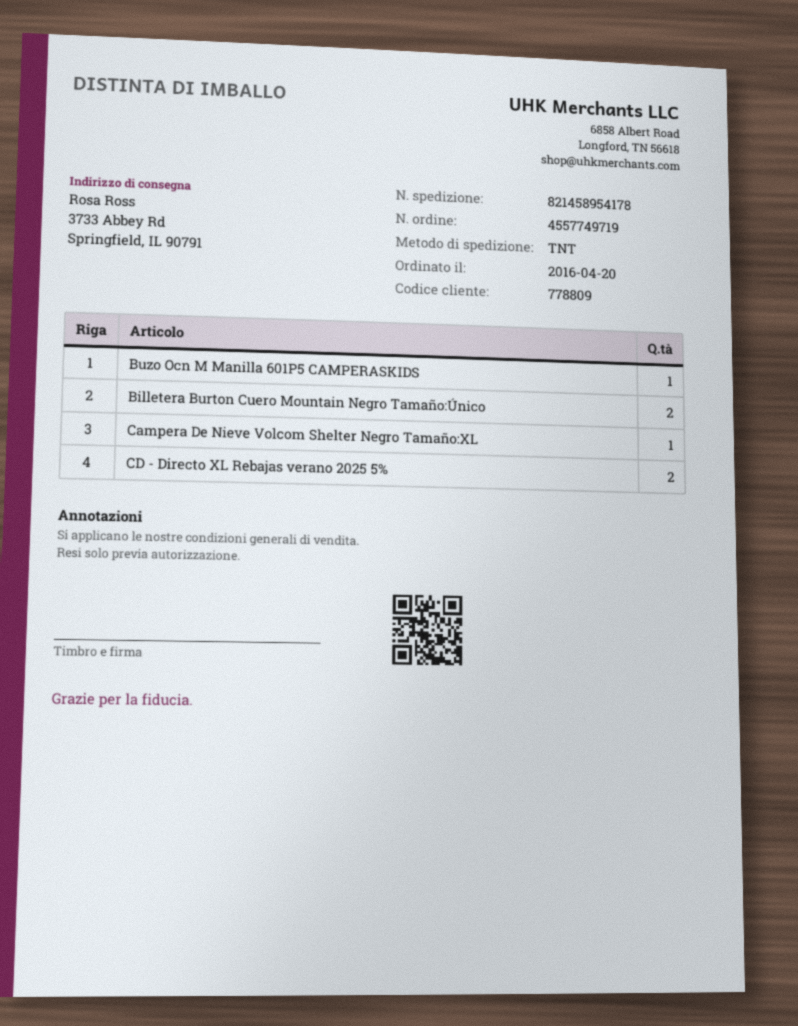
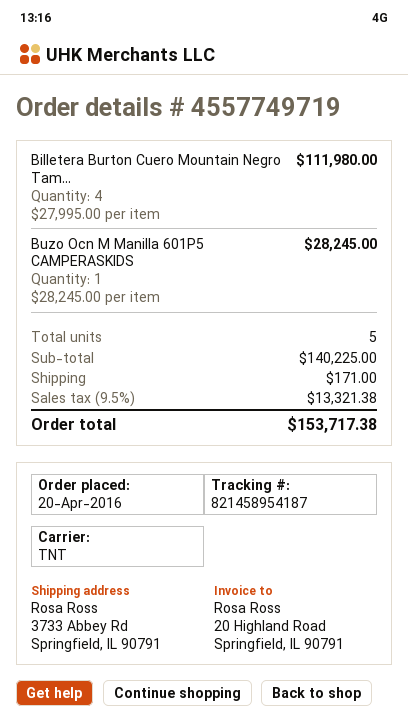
tracking number: 821458954178 -> 821458954187
Billetera Burton Cuero Mountain Negro Tamaño:Único: 2 -> 4
Campera De Nieve Volcom Shelter Negro Tamaño:XL: 1 -> none
CD - Directo XL Rebajas verano 2025 5%: 2 -> none

